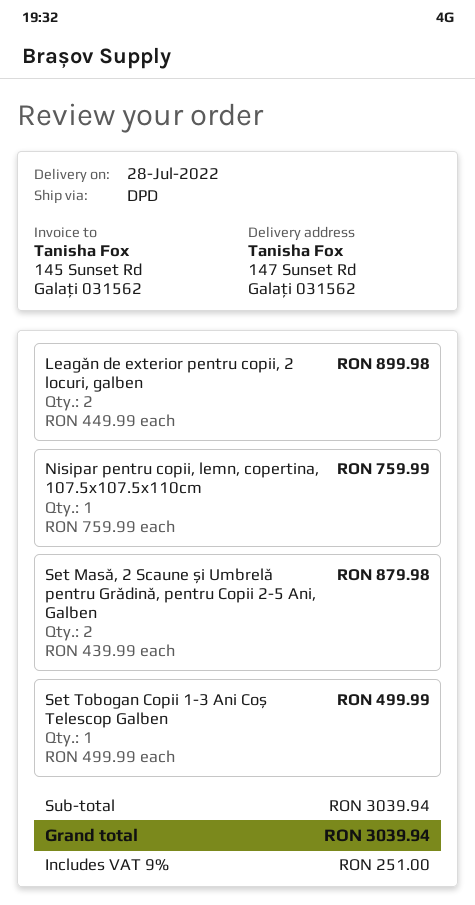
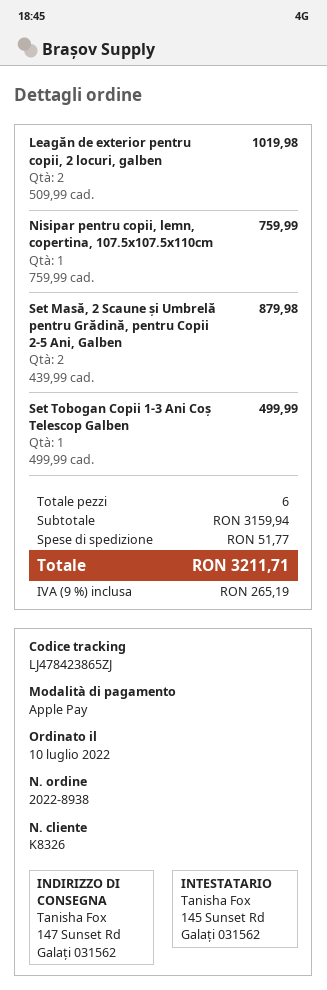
Leagăn de exterior pentru copii, 2 locuri, galben: 2 x 449.99 = 899.98 -> 2 x 509.99 = 1019.98
subtotal: 3039.94 -> 3159.94
shipping: none -> 51.77
tax: 9% = 251.00 -> 9% = 265.19
total: 3039.94 -> 3211.71

